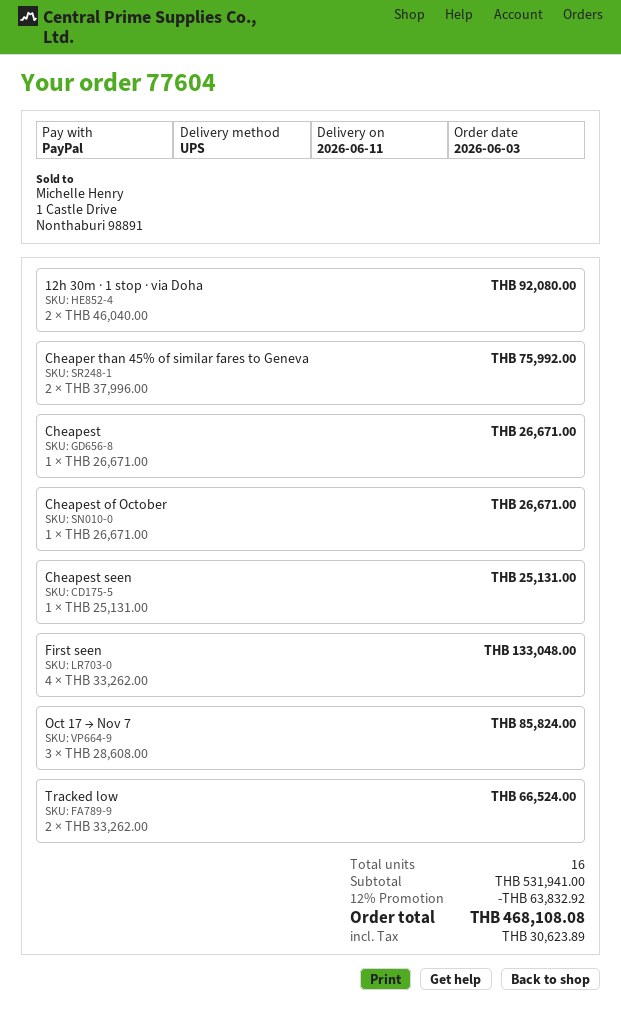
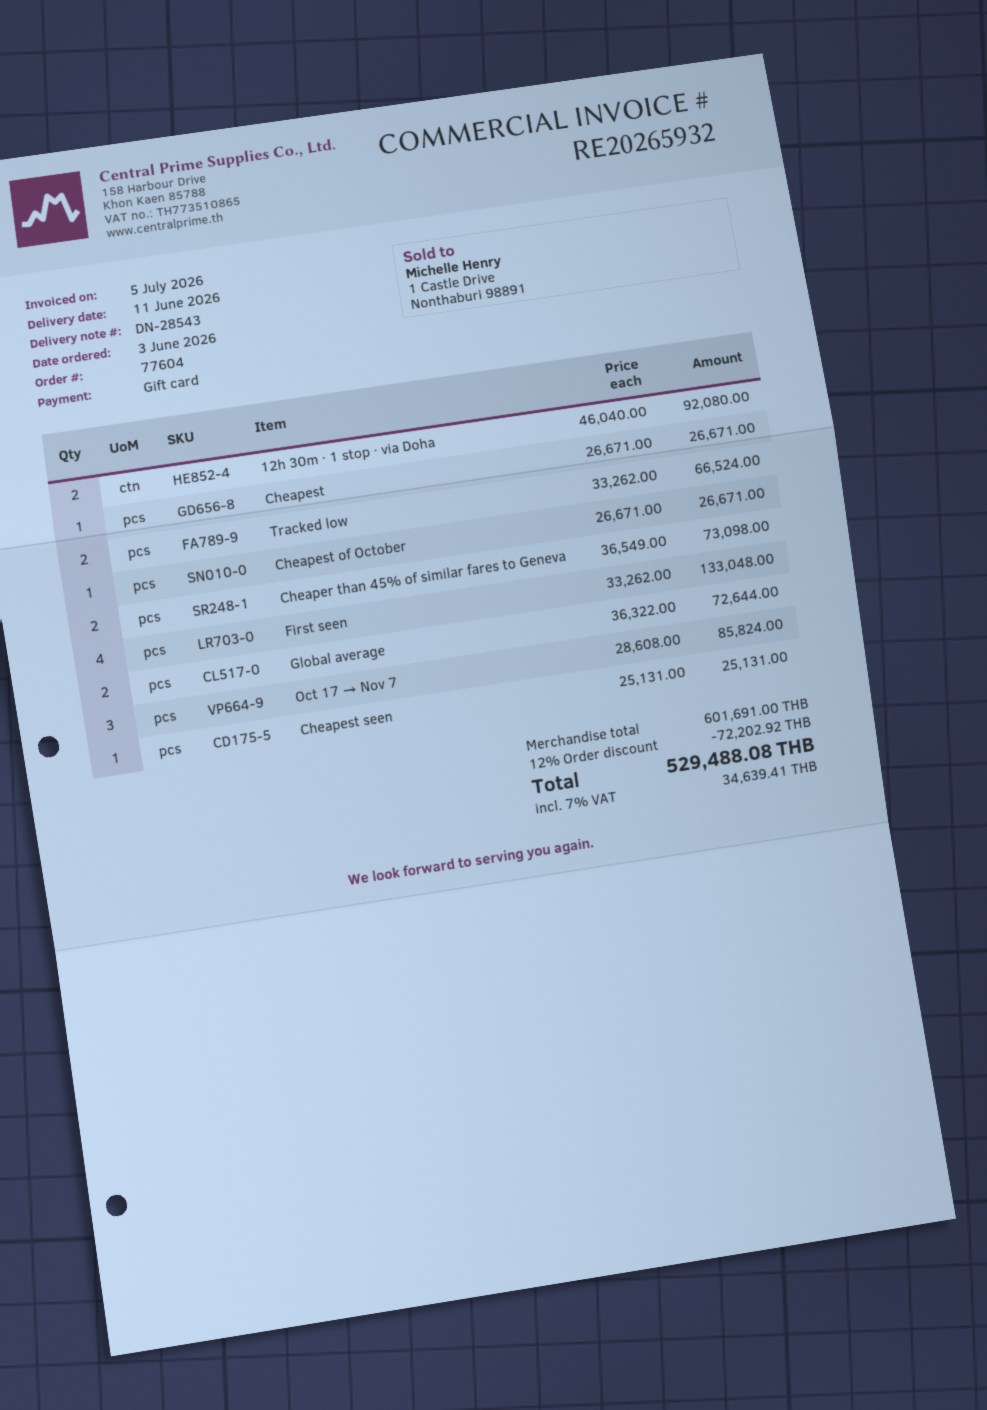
payment method: PayPal -> gift card
Cheaper than 45% of similar fares to Geneva: 2 x 37996.00 = 75992.00 -> 2 x 36549.00 = 73098.00
Global average: none -> 2 x 36322.00 = 72644.00
subtotal: 531941.00 -> 601691.00
discount: 12% = 63832.92 -> 12% = 72202.92
tax: 30623.89 -> 34639.41
total: 468108.08 -> 529488.08

